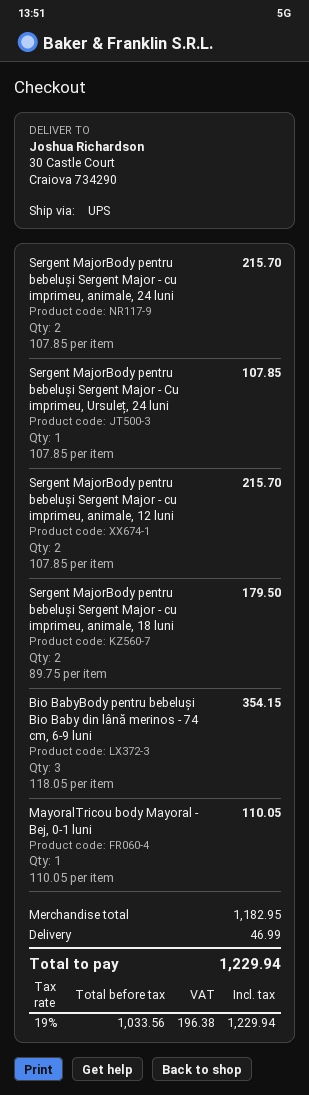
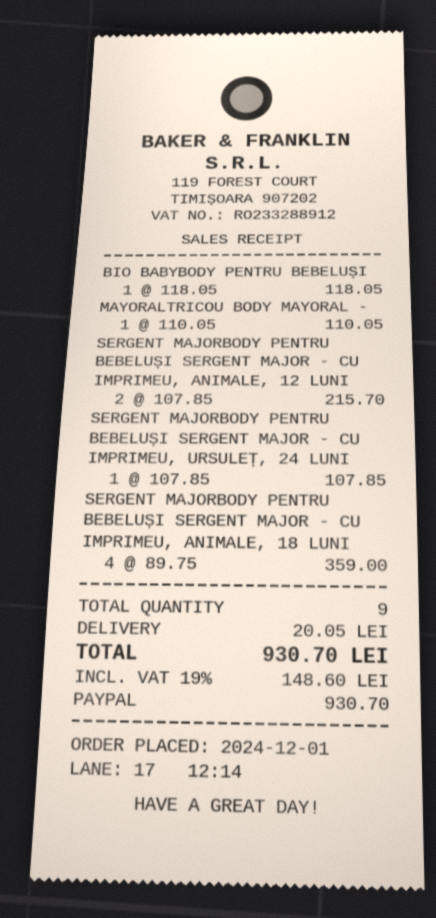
Sergent MajorBody pentru bebeluși Sergent Major - cu imprimeu, animale, 24 luni: 2 x 107.85 = 215.70 -> none
Sergent MajorBody pentru bebeluși Sergent Major - cu imprimeu, animale, 18 luni: 2 x 89.75 = 179.50 -> 4 x 89.75 = 359.00
Bio BabyBody pentru bebeluși Bio Baby din lână merinos - 74 cm, 6-9 luni: 3 x 118.05 = 354.15 -> 1 x 118.05 = 118.05
shipping: 46.99 -> 20.05
tax: 19% = 196.38 -> 19% = 148.60
total: 1229.94 -> 930.70

